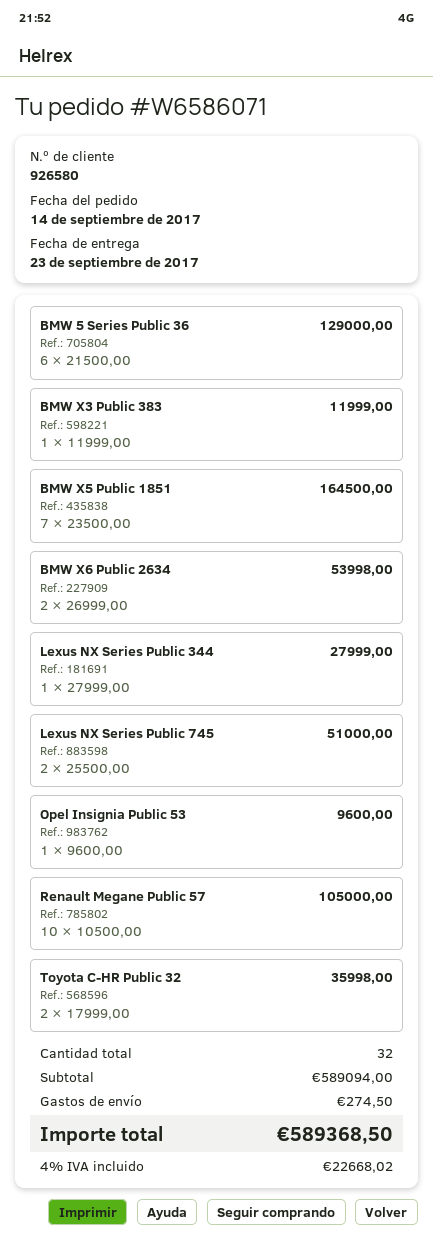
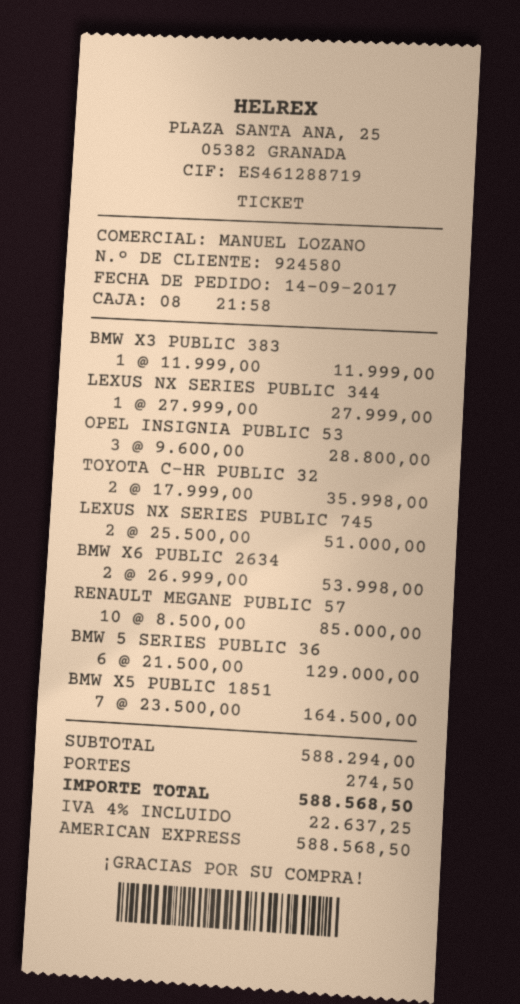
customer number: 926580 -> 924580
Opel Insignia Public 53: 1 x 9600.00 = 9600.00 -> 3 x 9600.00 = 28800.00
Renault Megane Public 57: 10 x 10500.00 = 105000.00 -> 10 x 8500.00 = 85000.00
subtotal: 589094.00 -> 588294.00
tax: 4% = 22668.02 -> 4% = 22637.25
total: 589368.50 -> 588568.50

